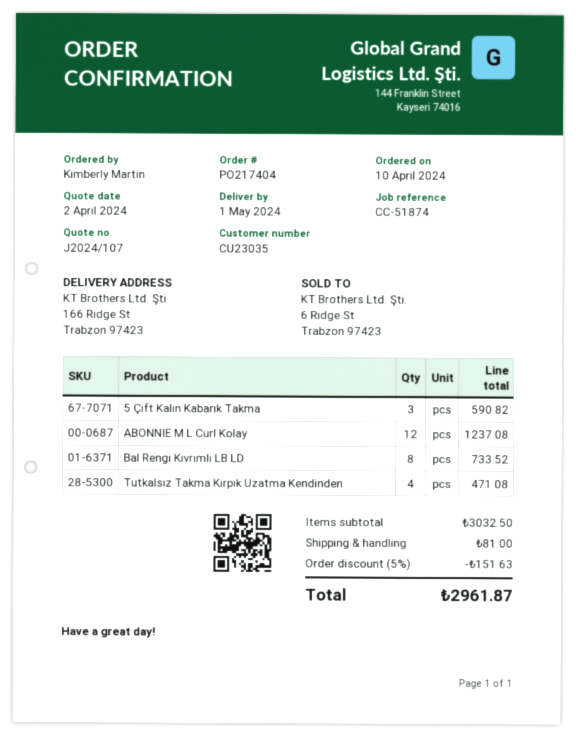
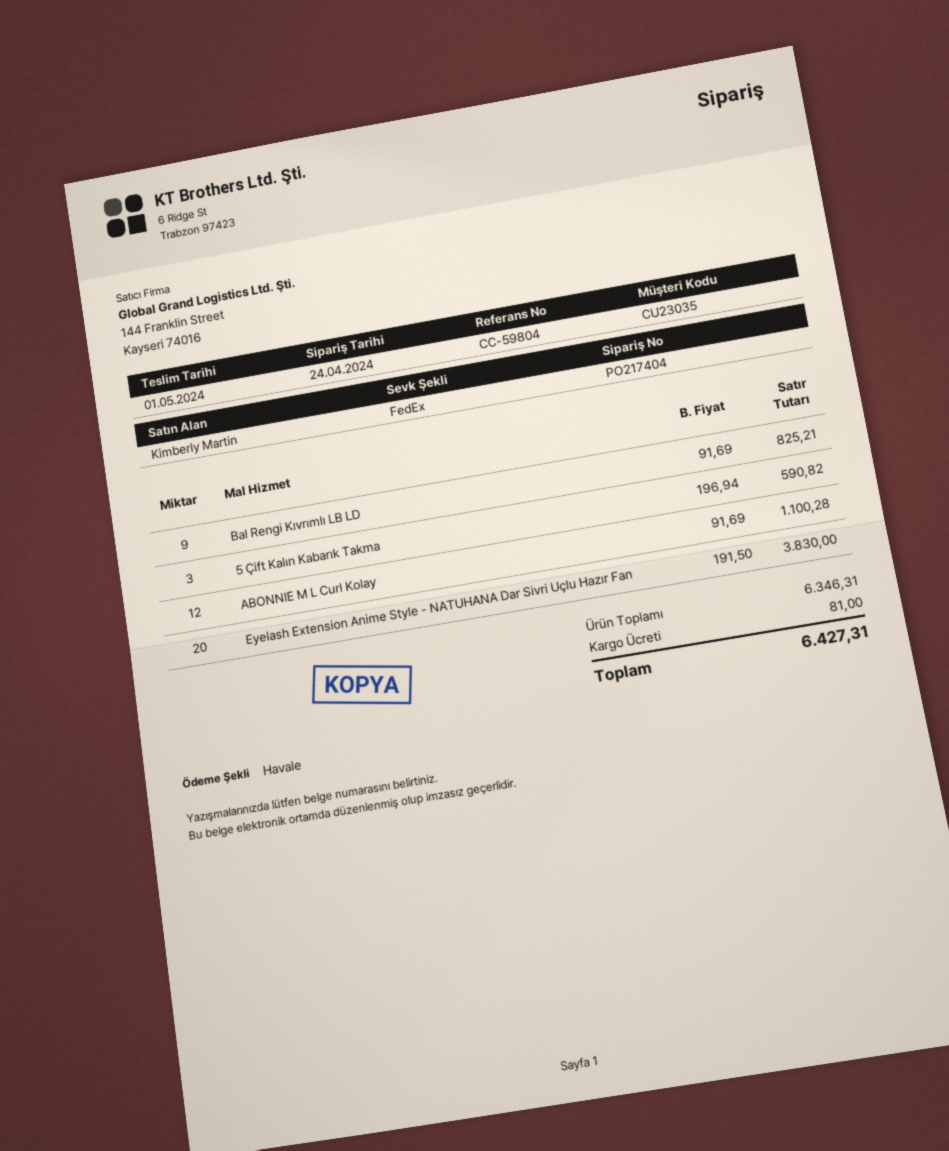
order date: 2024-04-10 -> 2024-04-24
reference: CC-51874 -> CC-59804
ABONNIE M L Curl Kolay: 12 for 1237.08 -> 12 for 1100.28
Bal Rengi Kıvrımlı LB LD: 8 for 733.52 -> 9 for 825.21
Tutkalsız Takma Kirpik Uzatma Kendinden: 4 for 471.08 -> none
Eyelash Extension Anime Style - NATUHANA Dar Sivri Uçlu Hazır Fan: none -> 20 for 3830.00
subtotal: 3032.50 -> 6346.31
discount: 5% = 151.63 -> none
total: 2961.87 -> 6427.31

